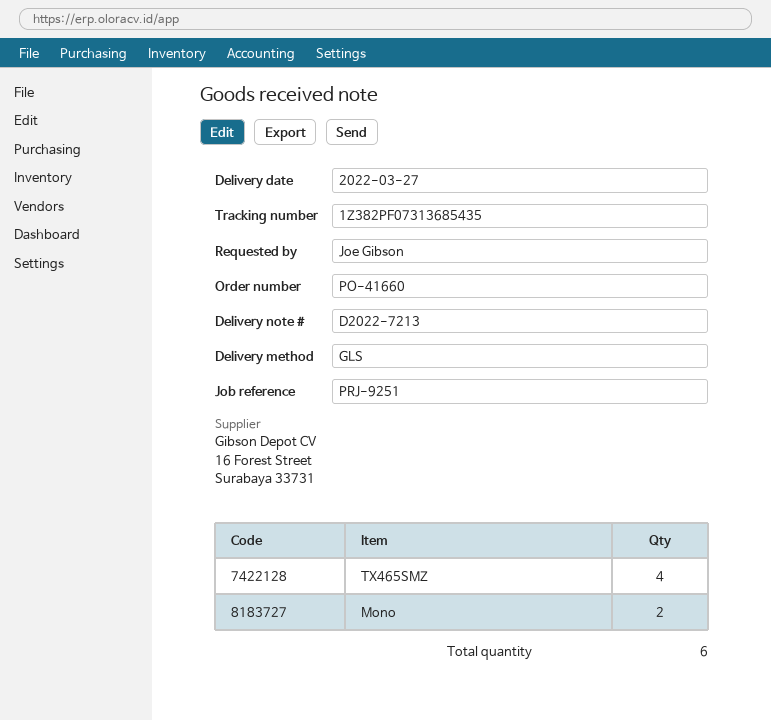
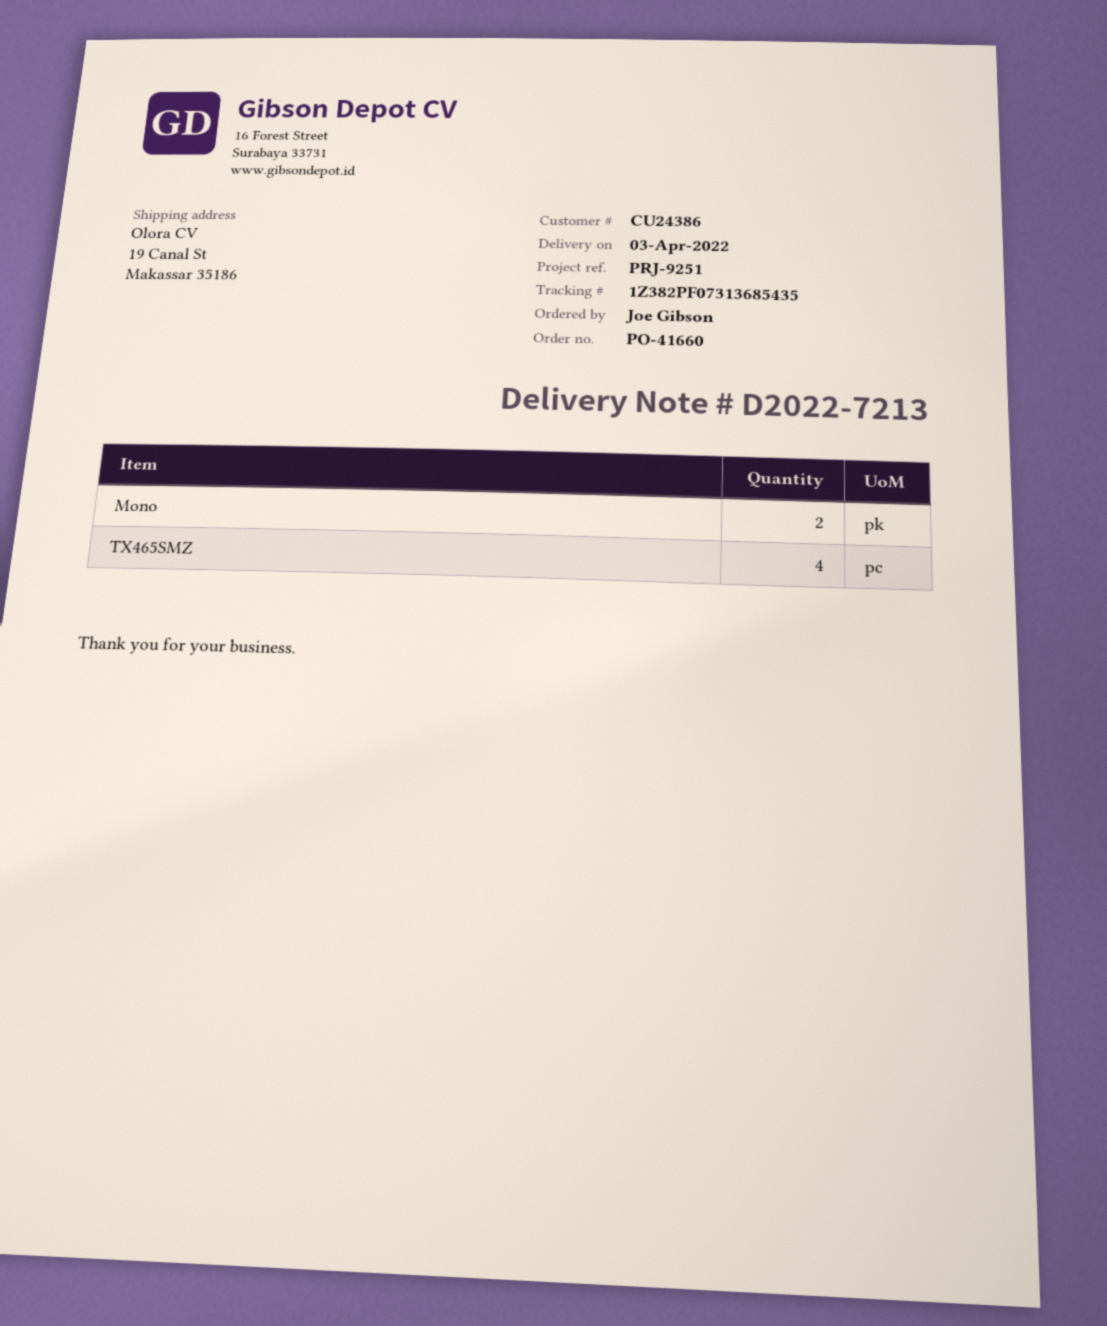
delivery date: 2022-03-27 -> 2022-04-03

